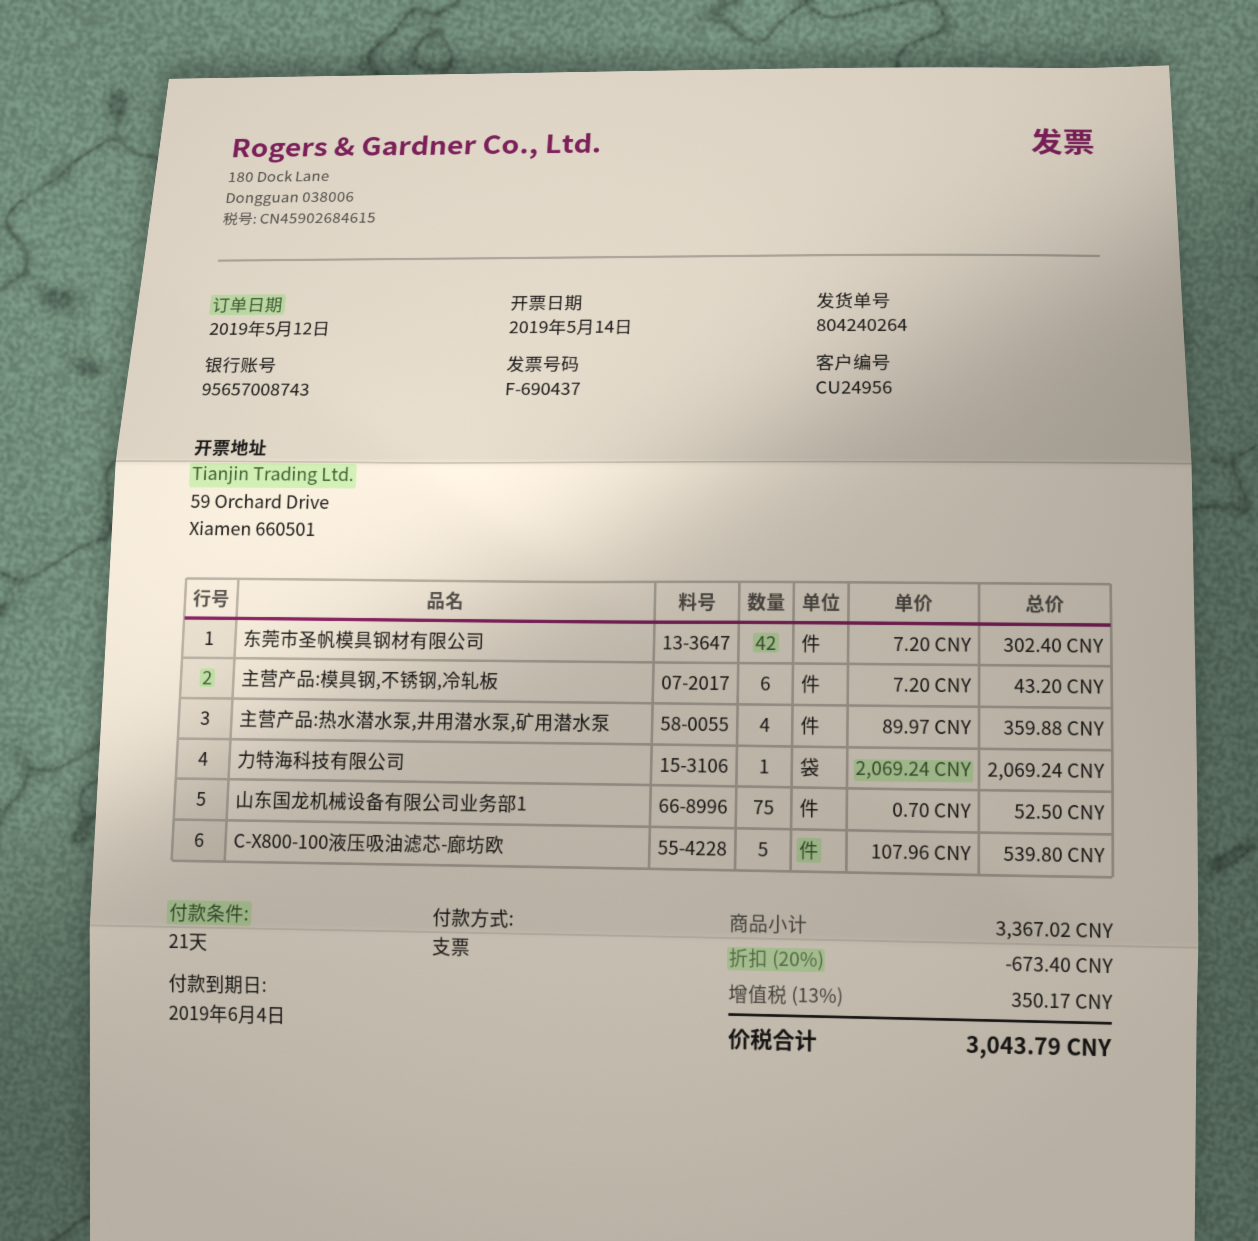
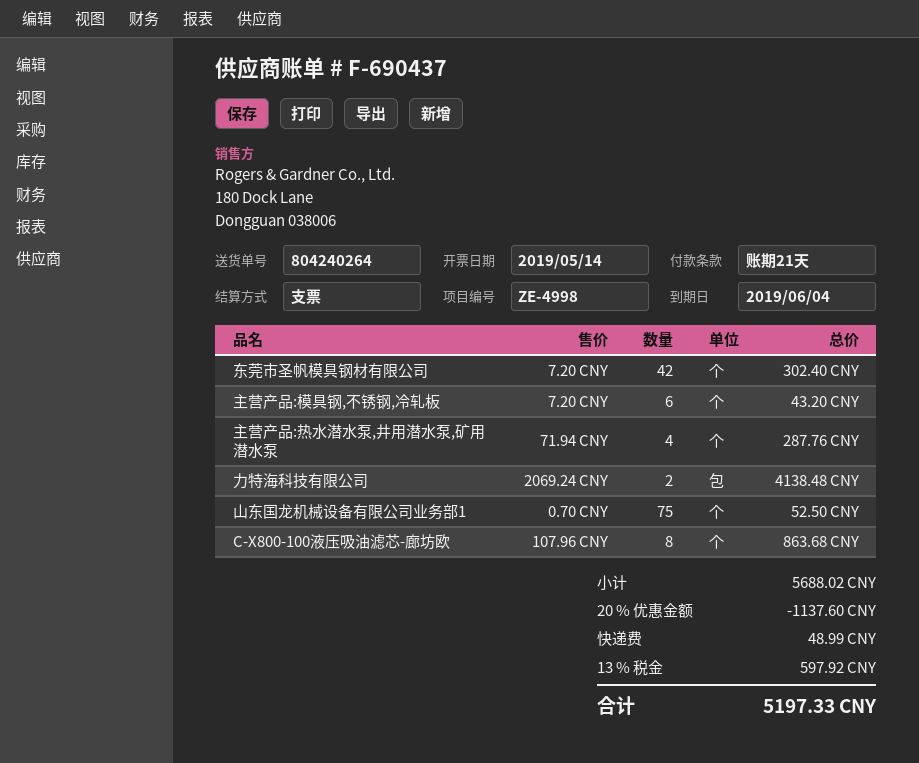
主营产品:热水潜水泵,井用潜水泵,矿用潜水泵: 4 x 89.97 = 359.88 -> 4 x 71.94 = 287.76
力特海科技有限公司: 1 x 2069.24 = 2069.24 -> 2 x 2069.24 = 4138.48
C-X800-100液压吸油滤芯-廊坊欧: 5 x 107.96 = 539.80 -> 8 x 107.96 = 863.68
subtotal: 3367.02 -> 5688.02
discount: 20% = 673.40 -> 20% = 1137.60
shipping: none -> 48.99
tax: 13% = 350.17 -> 13% = 597.92
total: 3043.79 -> 5197.33

